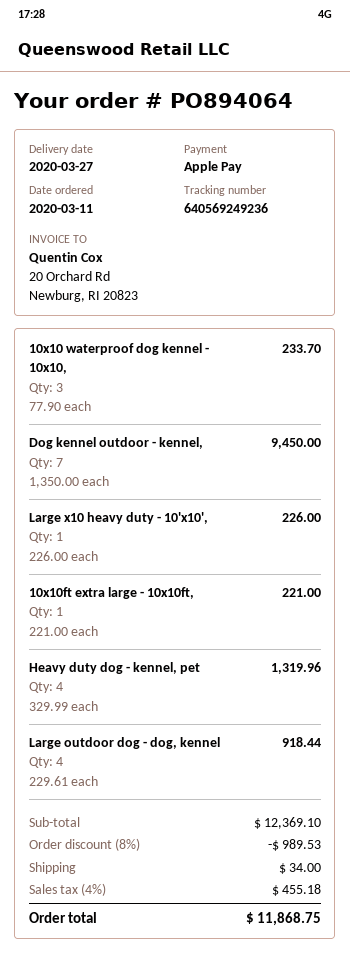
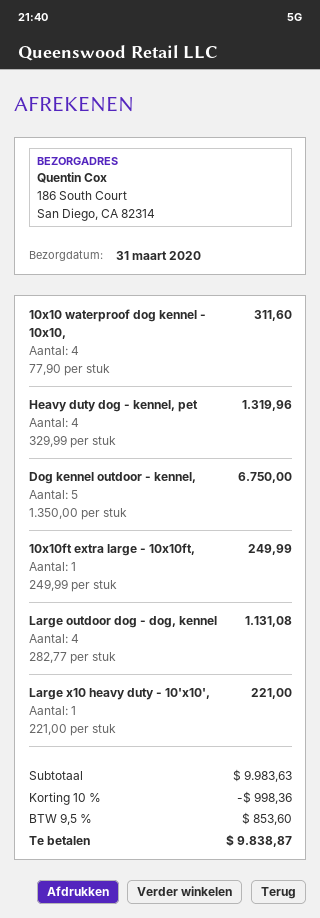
delivery date: 2020-03-27 -> 2020-03-31
10x10 waterproof dog kennel - 10x10,: 3 x 77.90 = 233.70 -> 4 x 77.90 = 311.60
Dog kennel outdoor - kennel,: 7 x 1350.00 = 9450.00 -> 5 x 1350.00 = 6750.00
Large x10 heavy duty - 10'x10',: 1 x 226.00 = 226.00 -> 1 x 221.00 = 221.00
10x10ft extra large - 10x10ft,: 1 x 221.00 = 221.00 -> 1 x 249.99 = 249.99
Large outdoor dog - dog, kennel: 4 x 229.61 = 918.44 -> 4 x 282.77 = 1131.08
subtotal: 12369.10 -> 9983.63
discount: 8% = 989.53 -> 10% = 998.36
shipping: 34.00 -> none
tax: 4% = 455.18 -> 9.5% = 853.60
total: 11868.75 -> 9838.87

